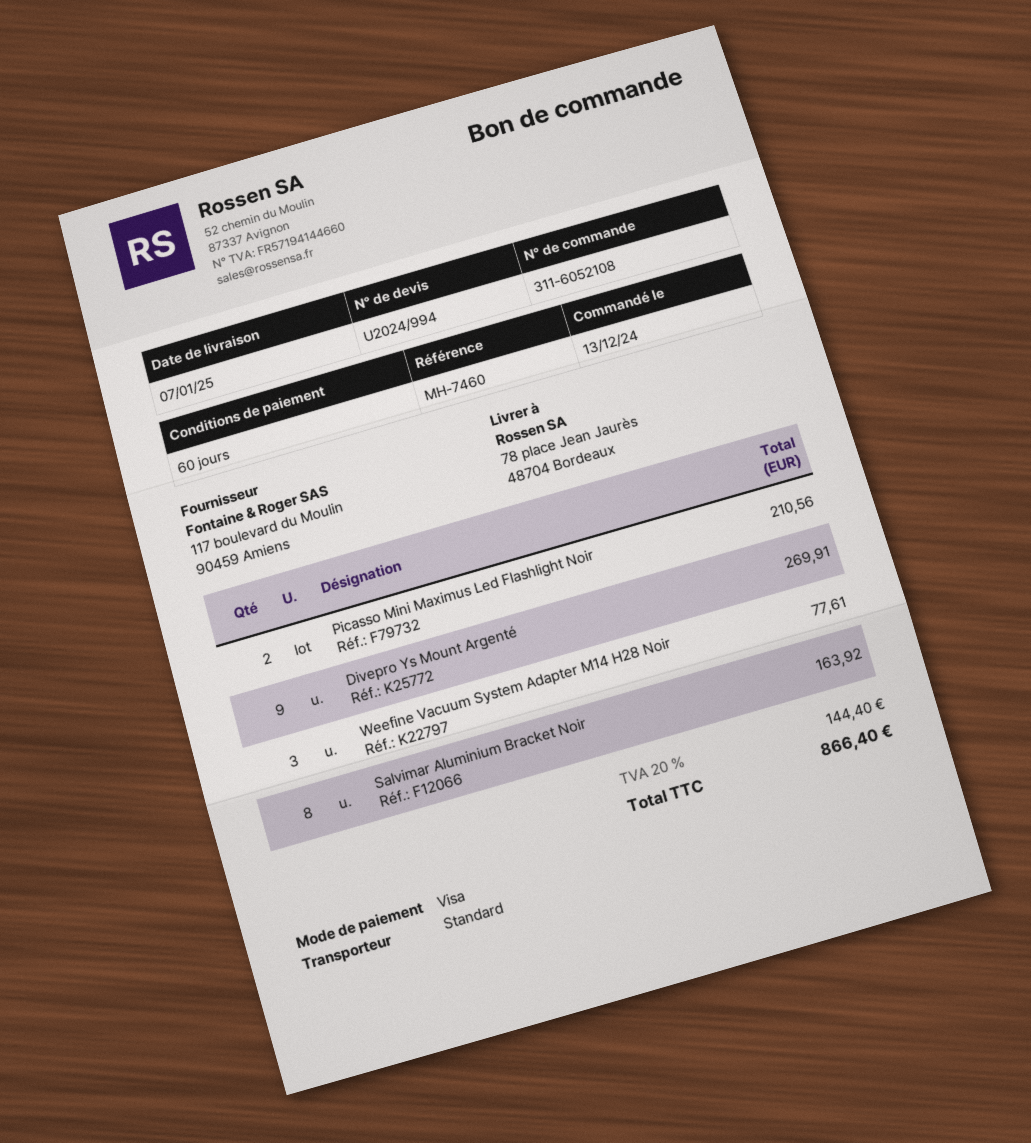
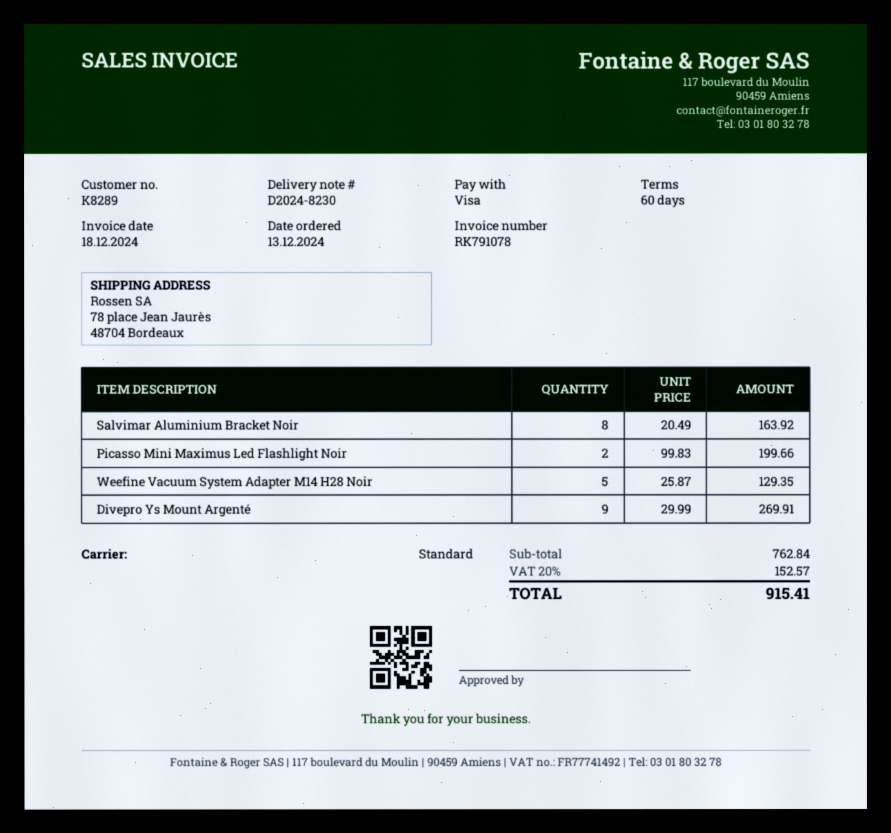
Picasso Mini Maximus Led Flashlight Noir: 2 for 210.56 -> 2 for 199.66
Weefine Vacuum System Adapter M14 H28 Noir: 3 for 77.61 -> 5 for 129.35
tax: 20% = 144.40 -> 20% = 152.57
total: 866.40 -> 915.41

